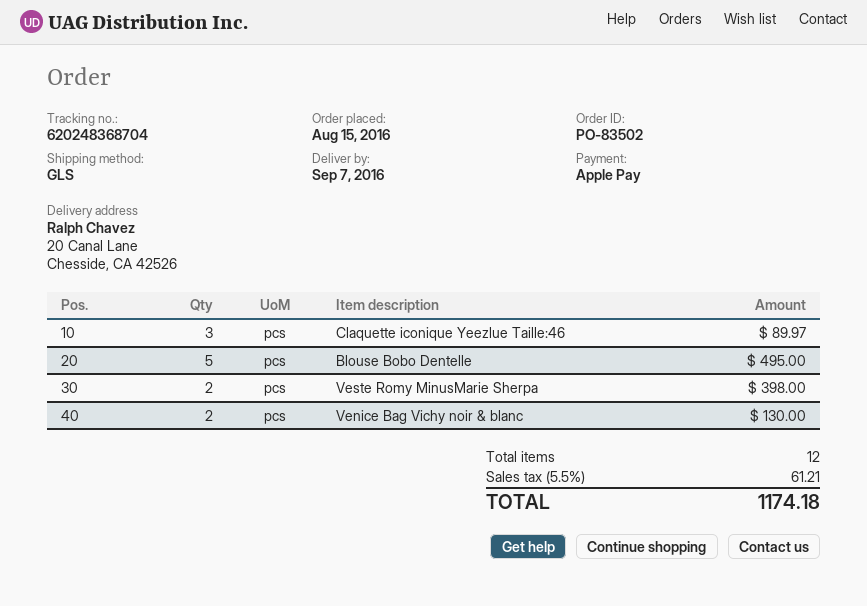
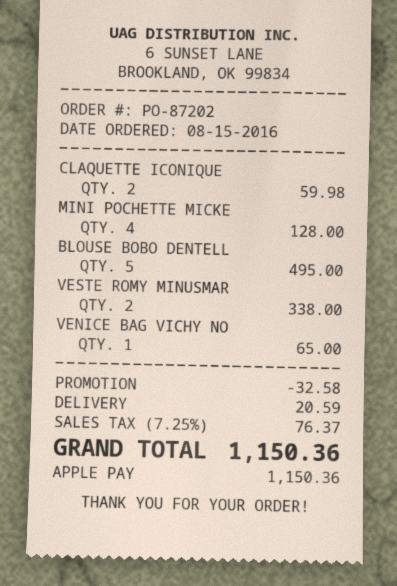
order number: PO-83502 -> PO-87202
Claquette iconique Yeezlue Taille:46: 3 for 89.97 -> 2 for 59.98
Veste Romy MinusMarie Sherpa: 2 for 398.00 -> 2 for 338.00
Venice Bag Vichy noir & blanc: 2 for 130.00 -> 1 for 65.00
MINI POCHETTE MICKE: none -> 4 for 128.00
discount: none -> 32.58
shipping: none -> 20.59
tax: 5.5% = 61.21 -> 7.25% = 76.37
total: 1174.18 -> 1150.36

